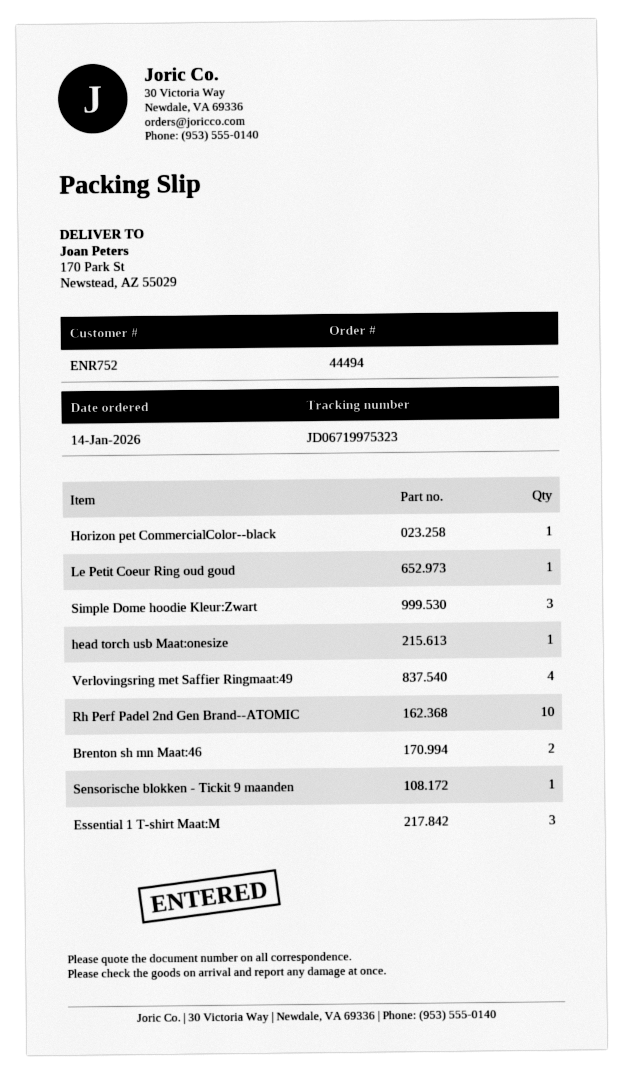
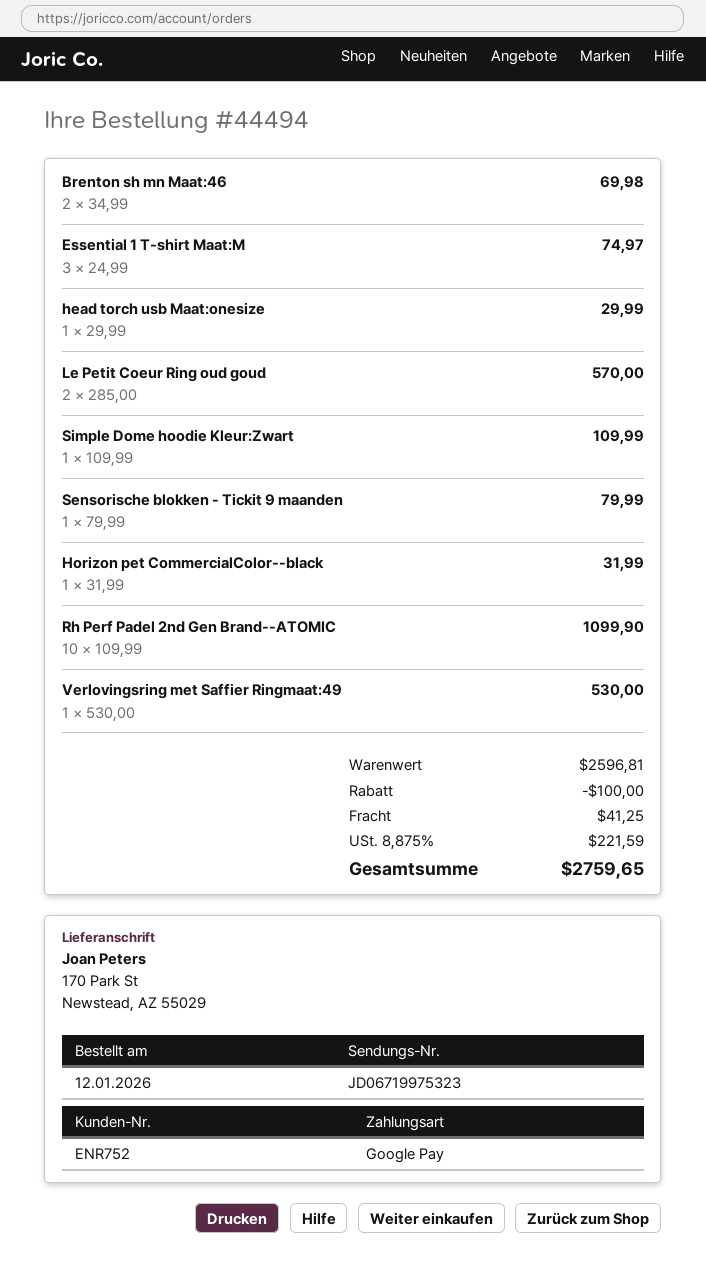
order date: 2026-01-14 -> 2026-01-12
Le Petit Coeur Ring oud goud: 1 -> 2
Simple Dome hoodie Kleur:Zwart: 3 -> 1
Verlovingsring met Saffier Ringmaat:49: 4 -> 1

